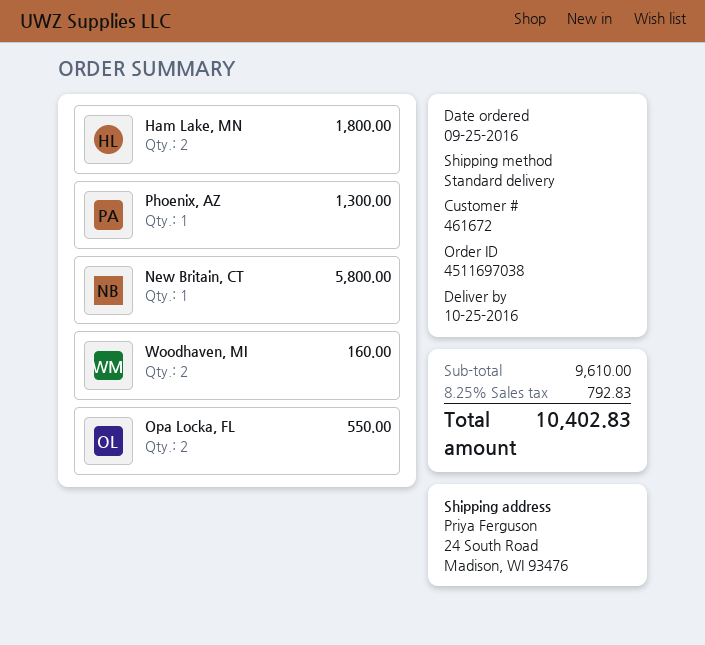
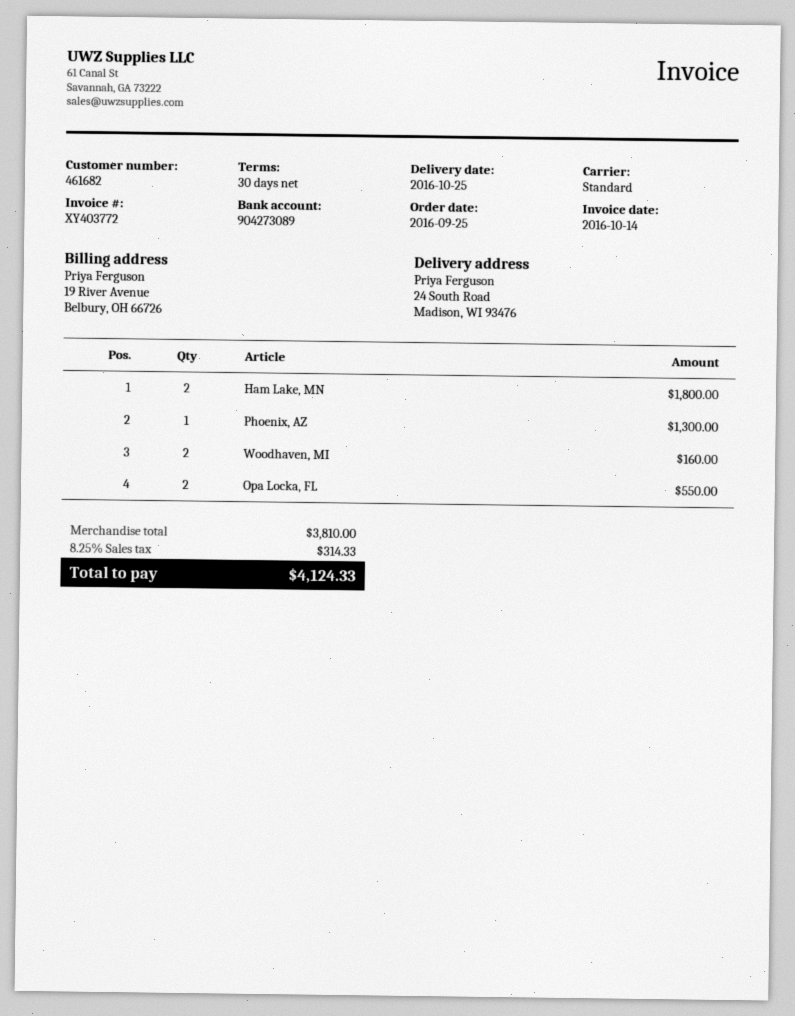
customer number: 461672 -> 461682
New Britain, CT: 1 for 5800.00 -> none
subtotal: 9610.00 -> 3810.00
tax: 8.25% = 792.83 -> 8.25% = 314.33
total: 10402.83 -> 4124.33

